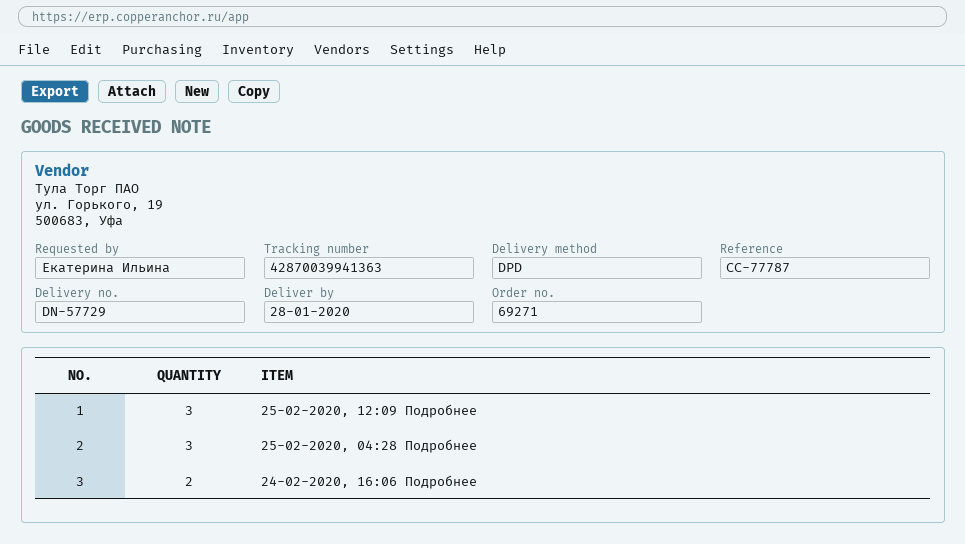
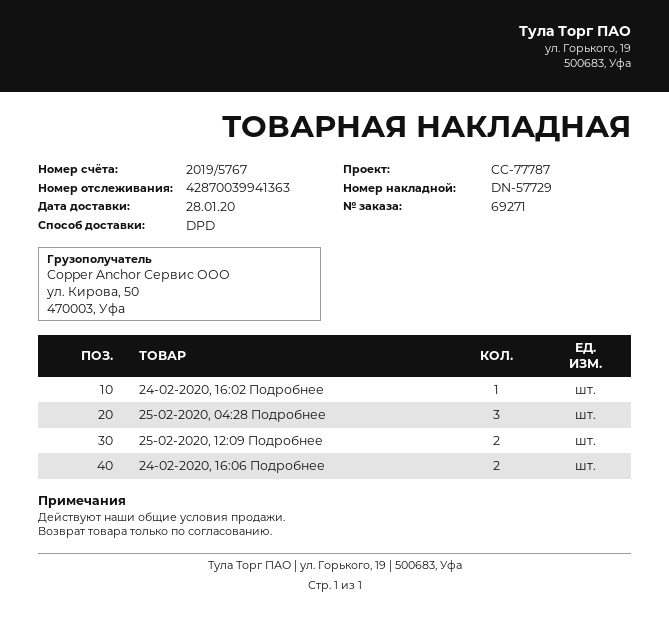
25-02-2020, 12:09 Подробнее: 3 -> 2
24-02-2020, 16:02 Подробнее: none -> 1

